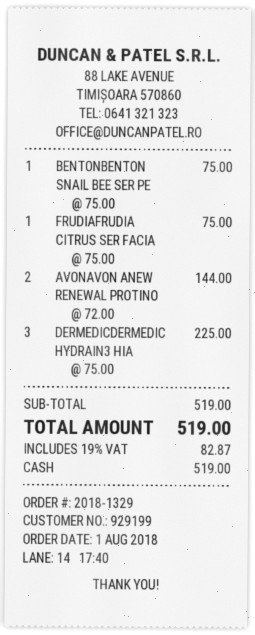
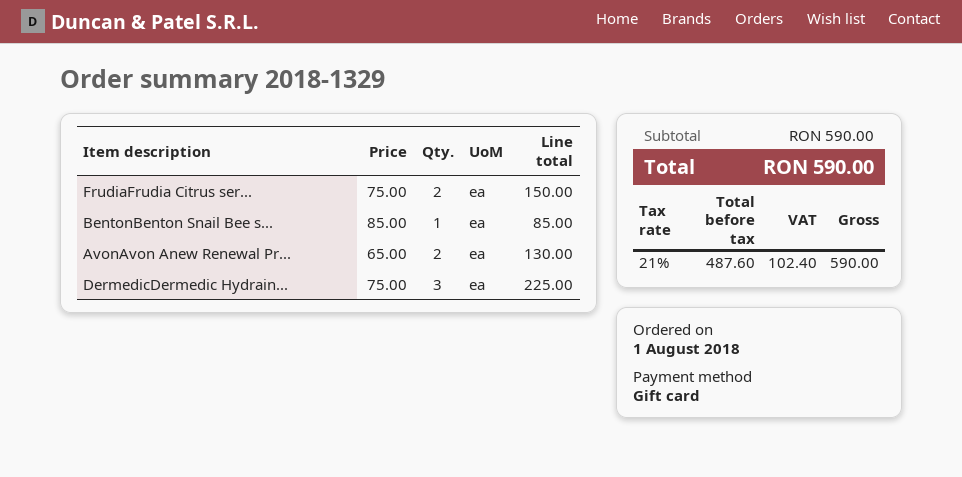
payment method: cash -> gift card
BENTONBENTON SNAIL BEE SER PE: 1 x 75.00 = 75.00 -> 1 x 85.00 = 85.00
FRUDIAFRUDIA CITRUS SER FACIA: 1 x 75.00 = 75.00 -> 2 x 75.00 = 150.00
AVONAVON ANEW RENEWAL PROTINO: 2 x 72.00 = 144.00 -> 2 x 65.00 = 130.00
subtotal: 519.00 -> 590.00
tax: 19% = 82.87 -> 21% = 102.40
total: 519.00 -> 590.00

